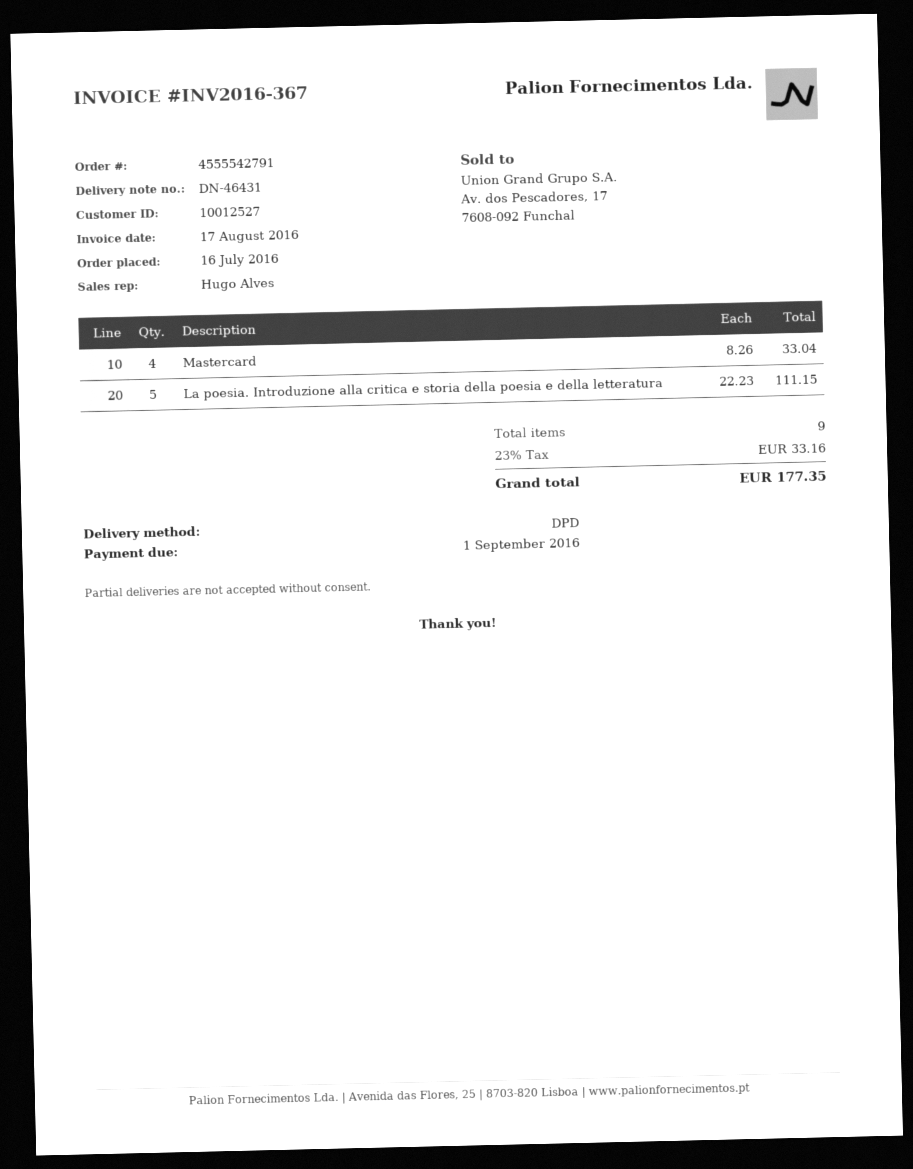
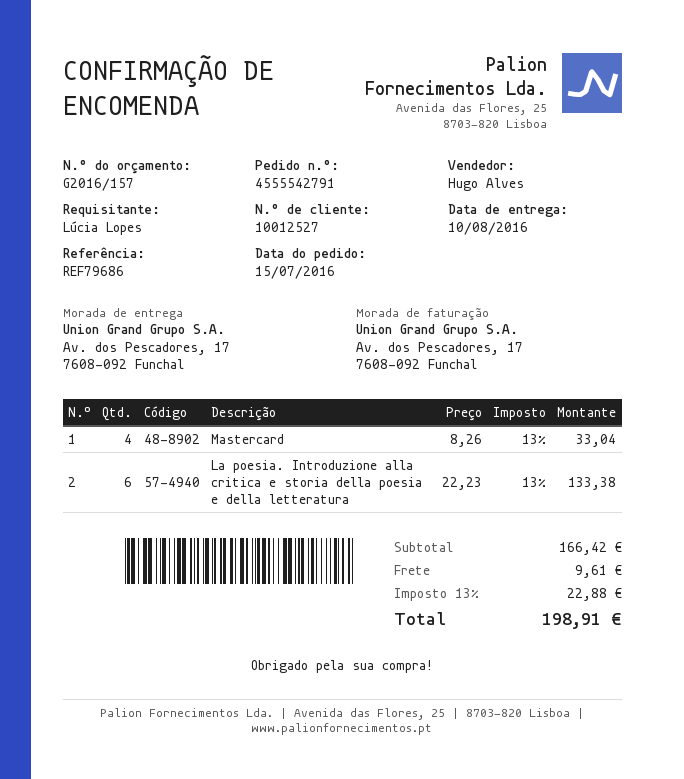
order date: 2016-07-16 -> 2016-07-15
La poesia. Introduzione alla critica e storia della poesia e della letteratura: 5 x 22.23 = 111.15 -> 6 x 22.23 = 133.38
shipping: none -> 9.61
tax: 23% = 33.16 -> 13% = 22.88
total: 177.35 -> 198.91

